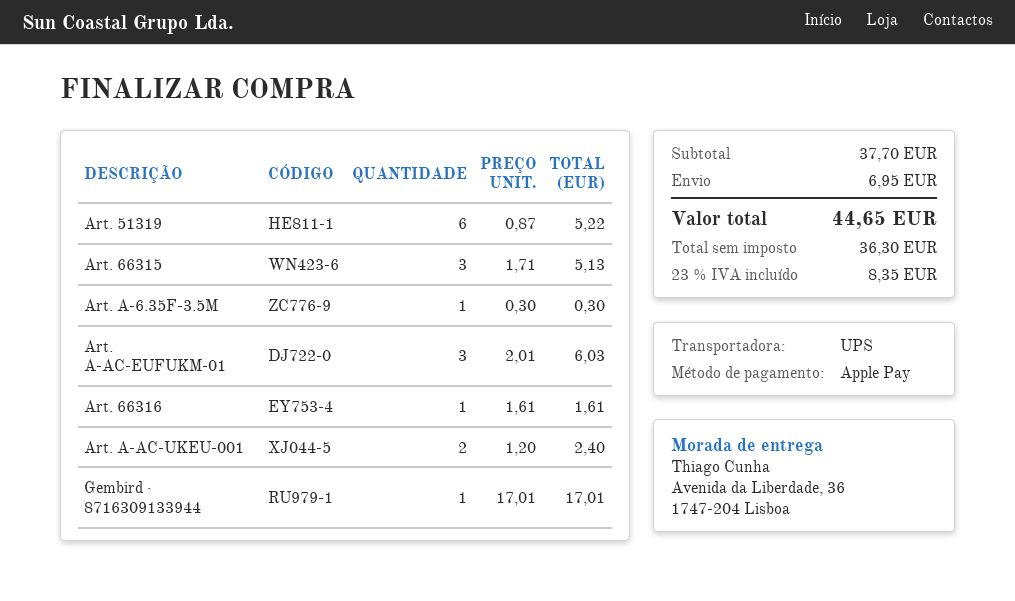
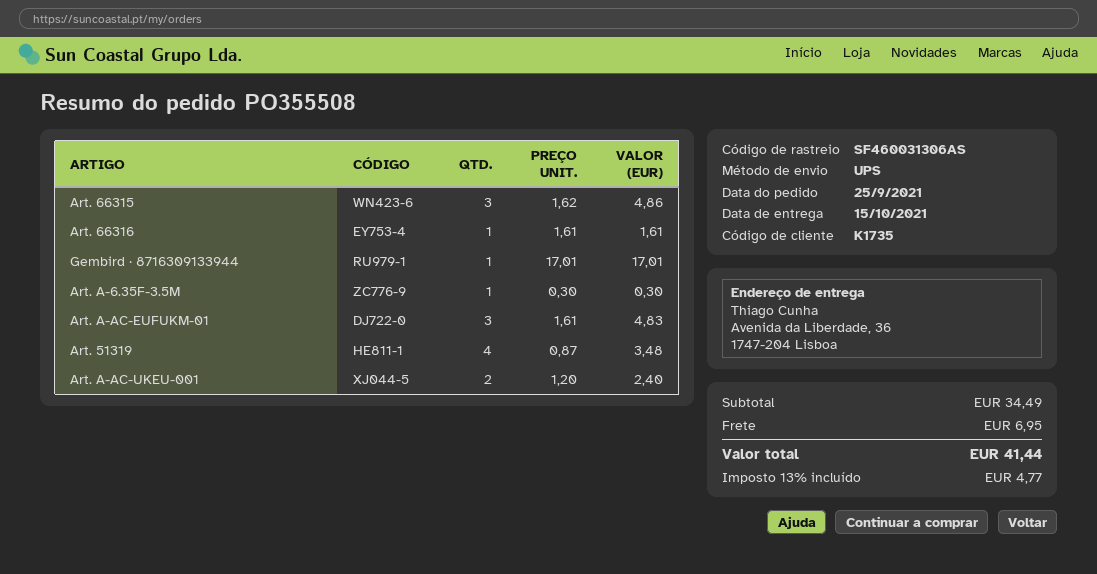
Art. 51319: 6 x 0.87 = 5.22 -> 4 x 0.87 = 3.48
Art. 66315: 3 x 1.71 = 5.13 -> 3 x 1.62 = 4.86
Art. A-AC-EUFUKM-01: 3 x 2.01 = 6.03 -> 3 x 1.61 = 4.83
subtotal: 37.70 -> 34.49
tax: 23% = 8.35 -> 13% = 4.77
total: 44.65 -> 41.44

